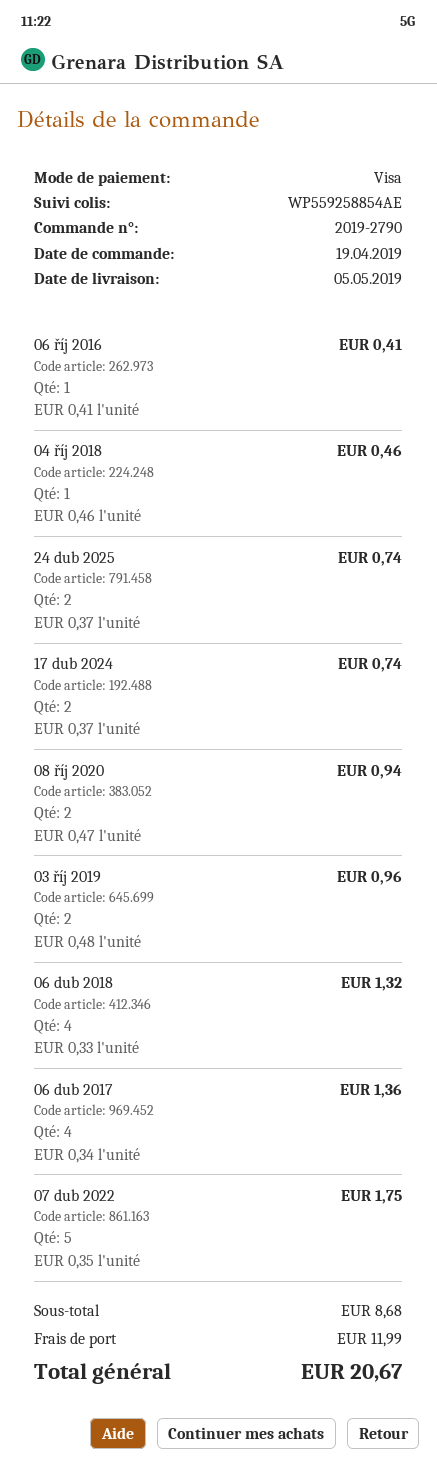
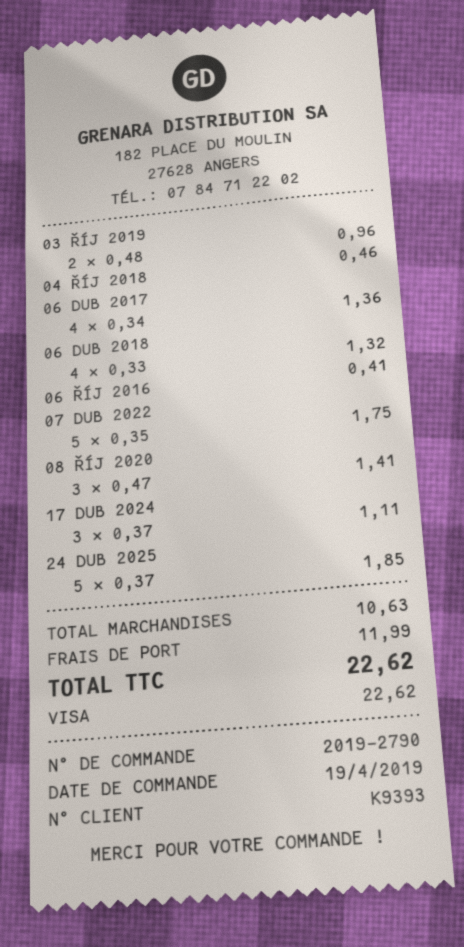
24 dub 2025: 2 x 0.37 = 0.74 -> 5 x 0.37 = 1.85
17 dub 2024: 2 x 0.37 = 0.74 -> 3 x 0.37 = 1.11
08 říj 2020: 2 x 0.47 = 0.94 -> 3 x 0.47 = 1.41
subtotal: 8.68 -> 10.63
total: 20.67 -> 22.62

